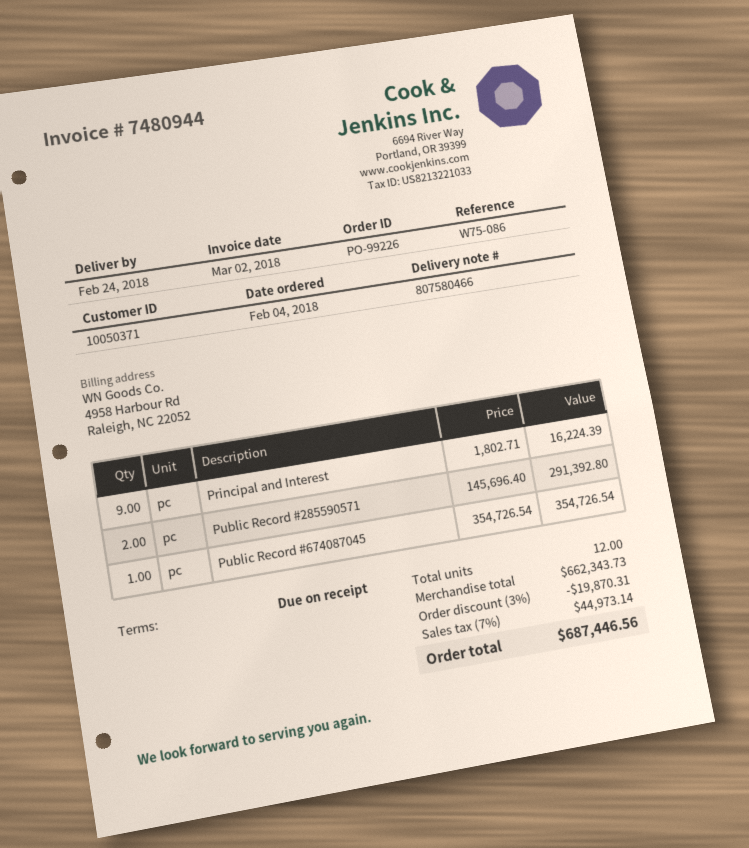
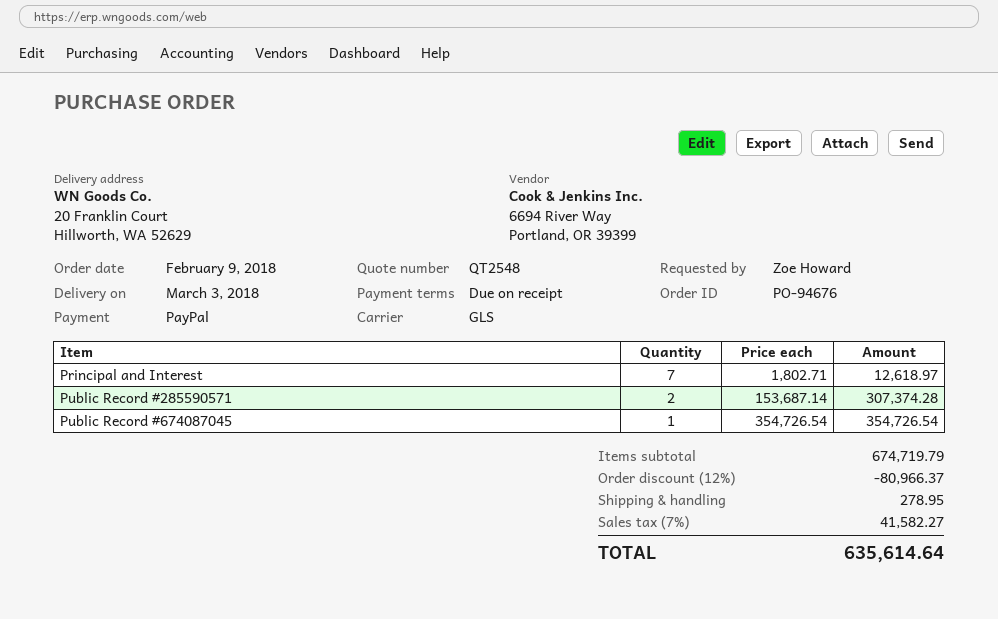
order number: PO-99226 -> PO-94676
order date: 2018-02-04 -> 2018-02-09
delivery date: 2018-02-24 -> 2018-03-03
Principal and Interest: 9 x 1802.71 = 16224.39 -> 7 x 1802.71 = 12618.97
Public Record #285590571: 2 x 145696.40 = 291392.80 -> 2 x 153687.14 = 307374.28
subtotal: 662343.73 -> 674719.79
discount: 3% = 19870.31 -> 12% = 80966.37
shipping: none -> 278.95
tax: 7% = 44973.14 -> 7% = 41582.27
total: 687446.56 -> 635614.64

